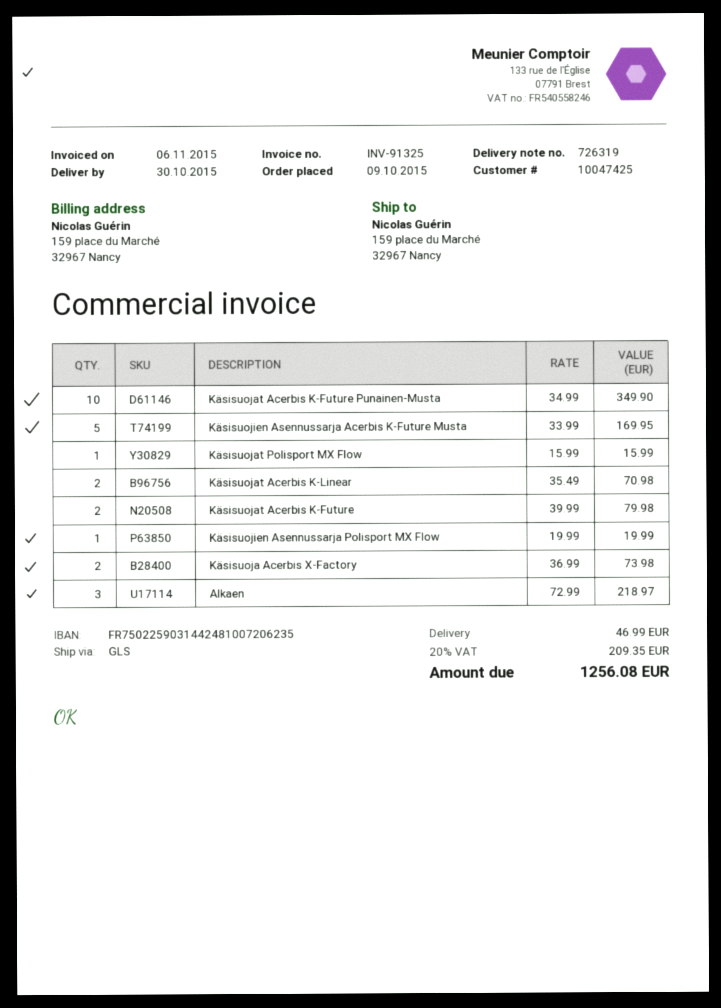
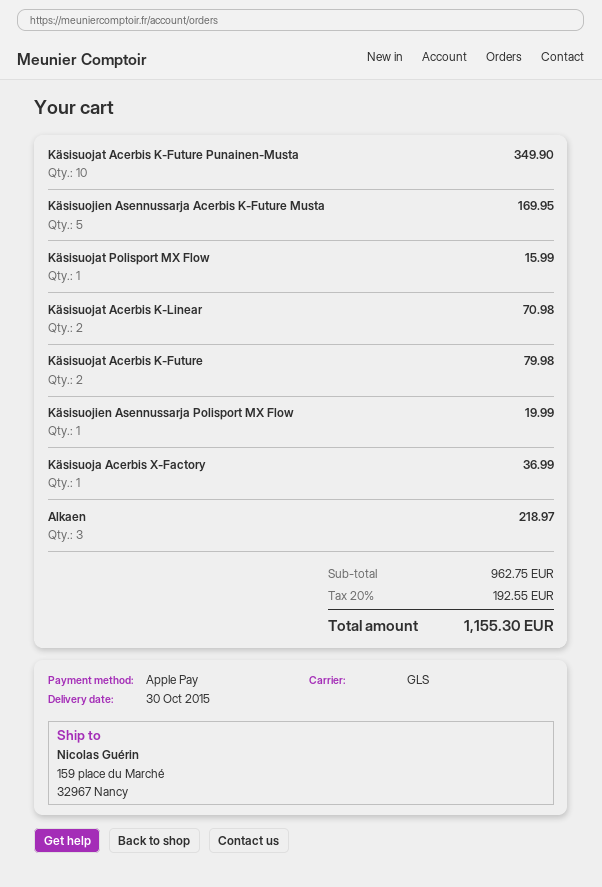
Käsisuoja Acerbis X-Factory: 2 for 73.98 -> 1 for 36.99
shipping: 46.99 -> none
tax: 20% = 209.35 -> 20% = 192.55
total: 1256.08 -> 1155.30

